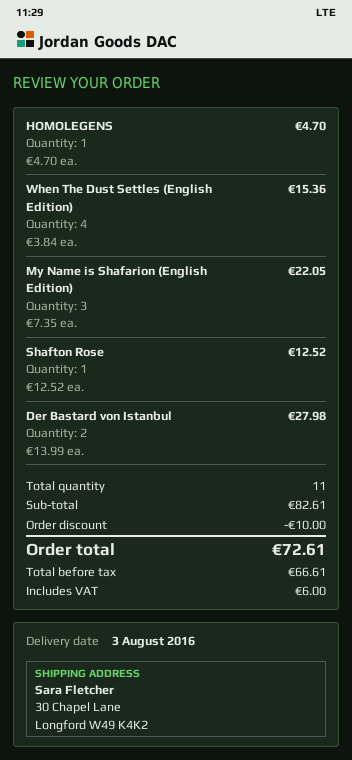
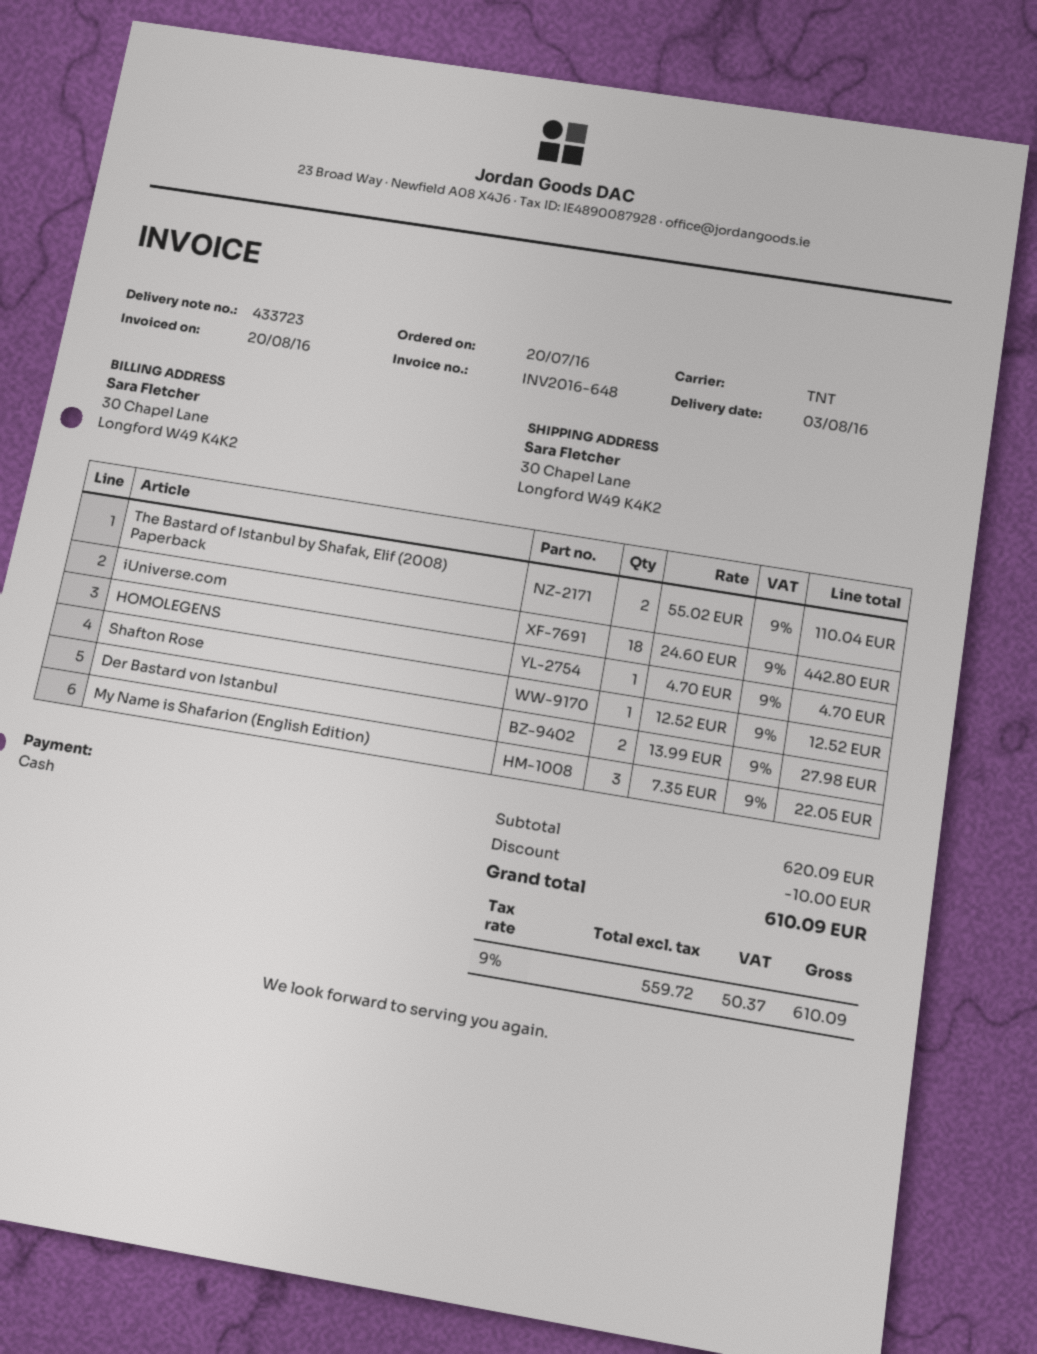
When The Dust Settles (English Edition): 4 x 3.84 = 15.36 -> none
The Bastard of Istanbul by Shafak, Elif (2008) Paperback: none -> 2 x 55.02 = 110.04
iUniverse.com: none -> 18 x 24.60 = 442.80
subtotal: 82.61 -> 620.09
net: 66.61 -> 559.72
tax: 6.00 -> 50.37
total: 72.61 -> 610.09

